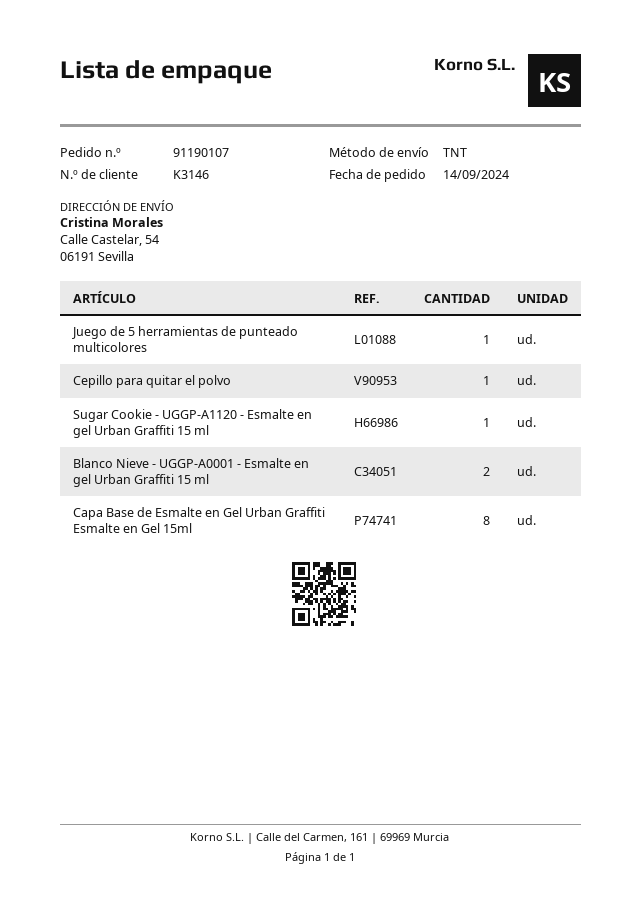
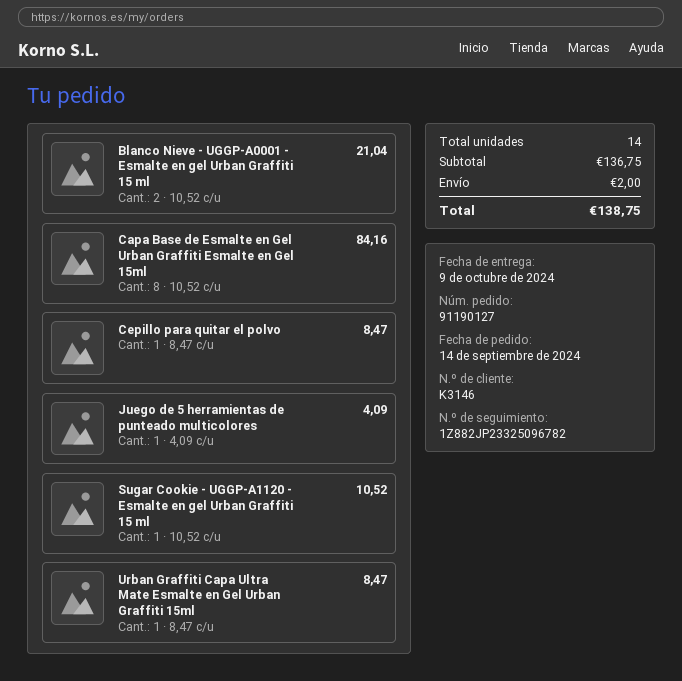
order number: 91190107 -> 91190127
Urban Graffiti Capa Ultra Mate Esmalte en Gel Urban Graffiti 15ml: none -> 1

